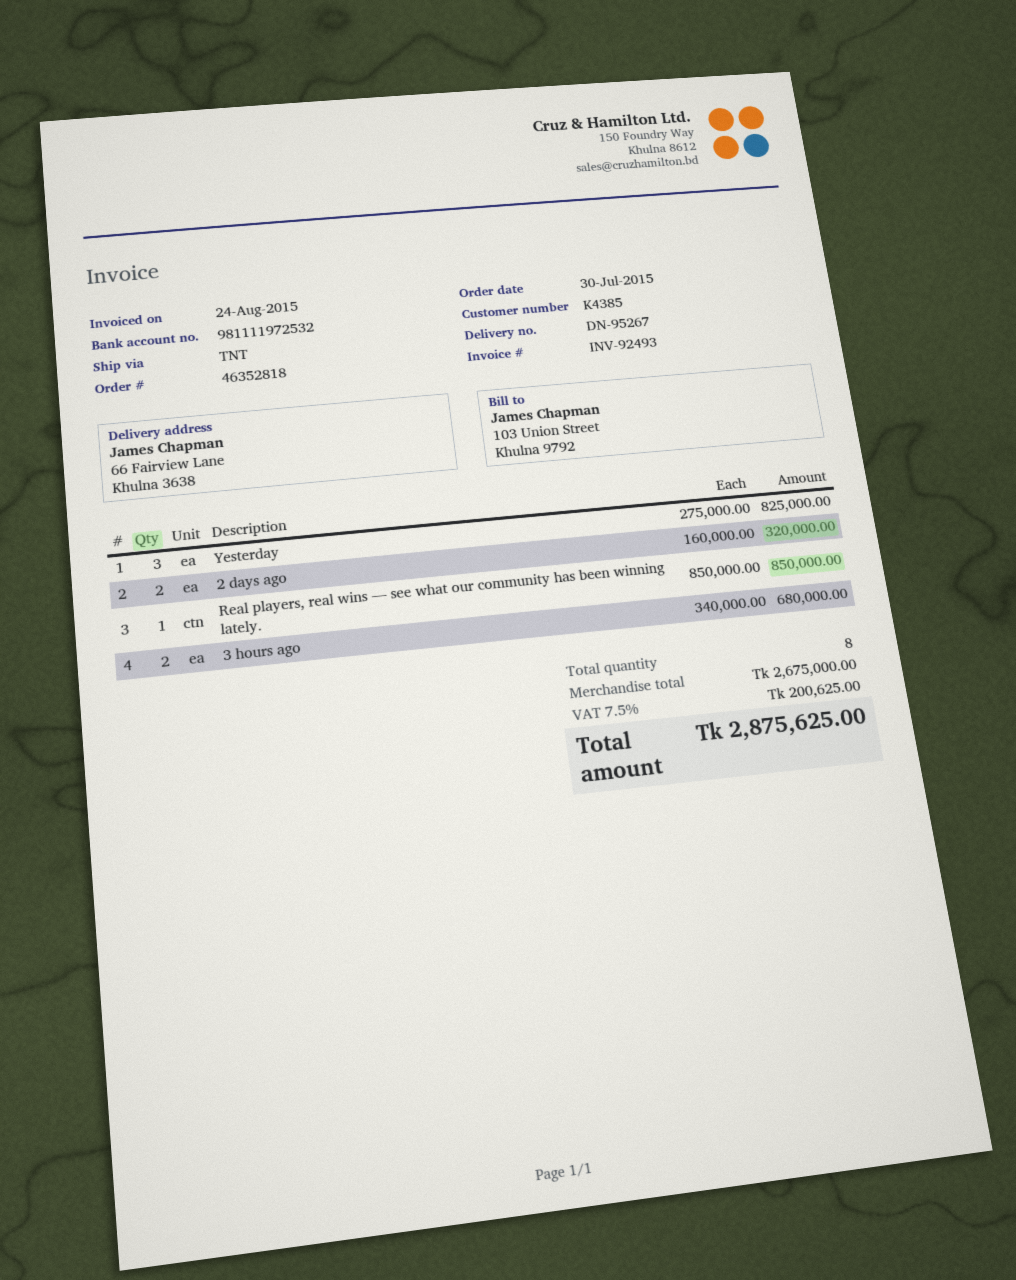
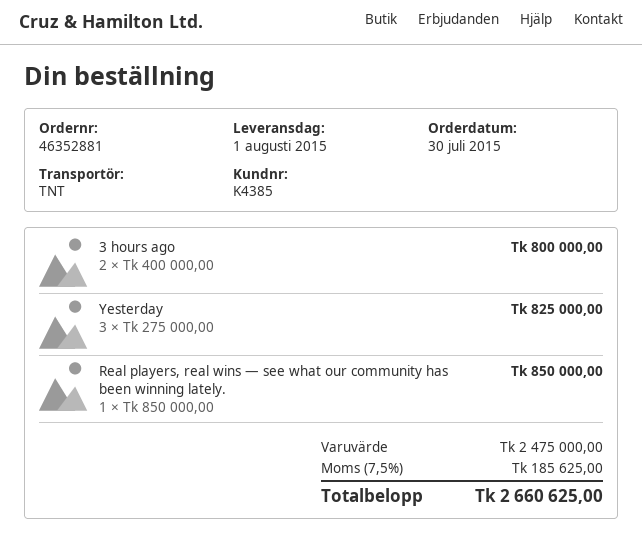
order number: 46352818 -> 46352881
2 days ago: 2 x 160000.00 = 320000.00 -> none
3 hours ago: 2 x 340000.00 = 680000.00 -> 2 x 400000.00 = 800000.00
subtotal: 2675000.00 -> 2475000.00
tax: 7.5% = 200625.00 -> 7.5% = 185625.00
total: 2875625.00 -> 2660625.00

